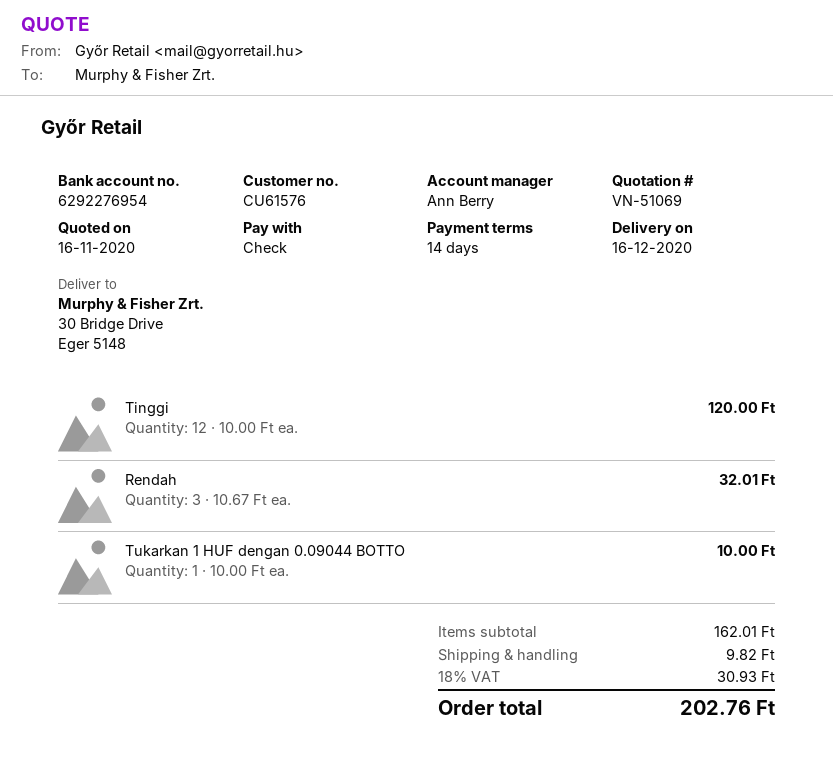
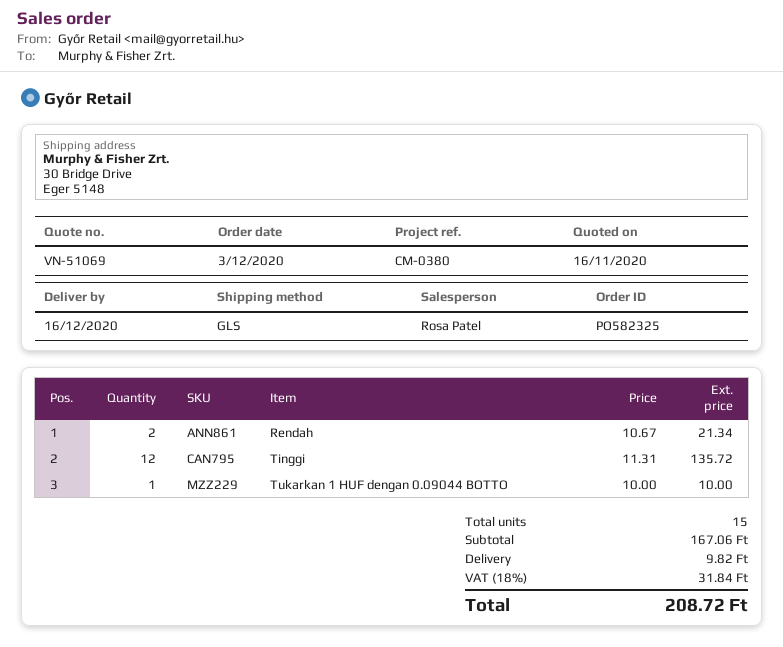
sales rep: Ann Berry -> Rosa Patel
Tinggi: 12 x 10.00 = 120.00 -> 12 x 11.31 = 135.72
Rendah: 3 x 10.67 = 32.01 -> 2 x 10.67 = 21.34
subtotal: 162.01 -> 167.06
tax: 18% = 30.93 -> 18% = 31.84
total: 202.76 -> 208.72

